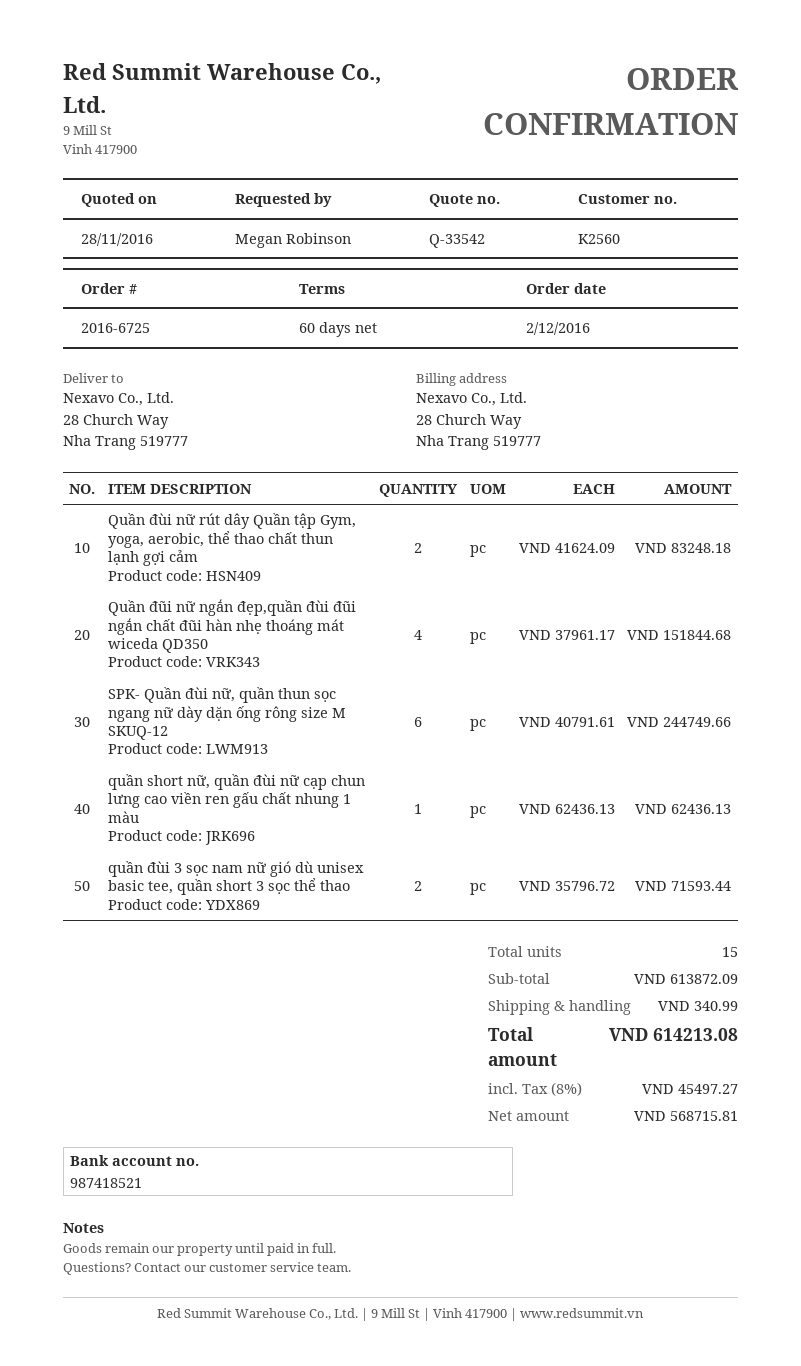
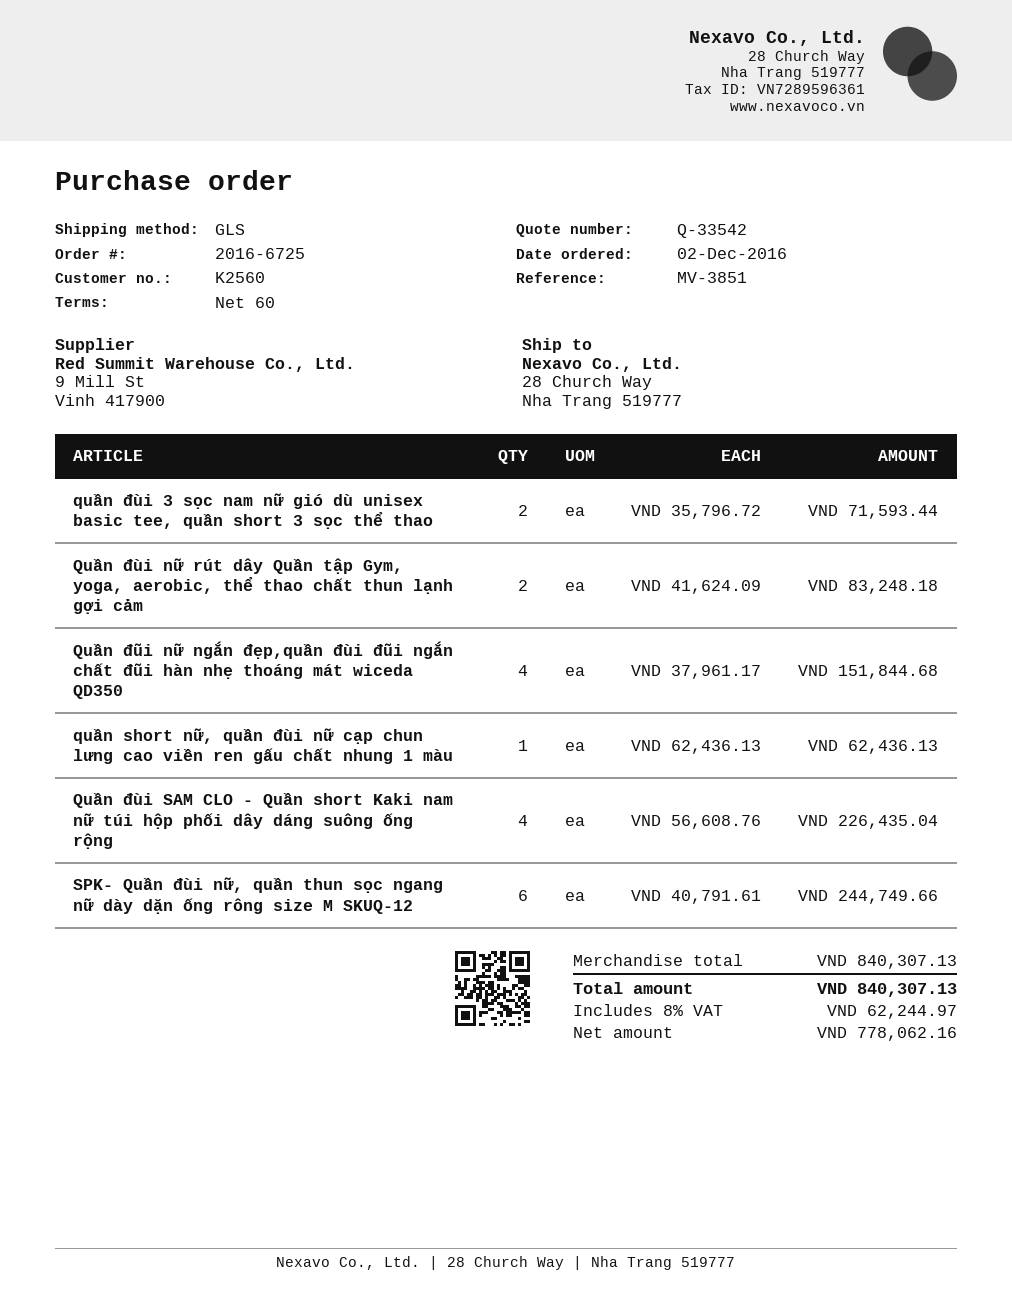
Quần đùi SAM CLO - Quần short Kaki nam nữ túi hộp phối dây dáng suông ống rộng: none -> 4 x 56608.76 = 226435.04
subtotal: 613872.09 -> 840307.13
shipping: 340.99 -> none
net: 568715.81 -> 778062.16
tax: 8% = 45497.27 -> 8% = 62244.97
total: 614213.08 -> 840307.13

